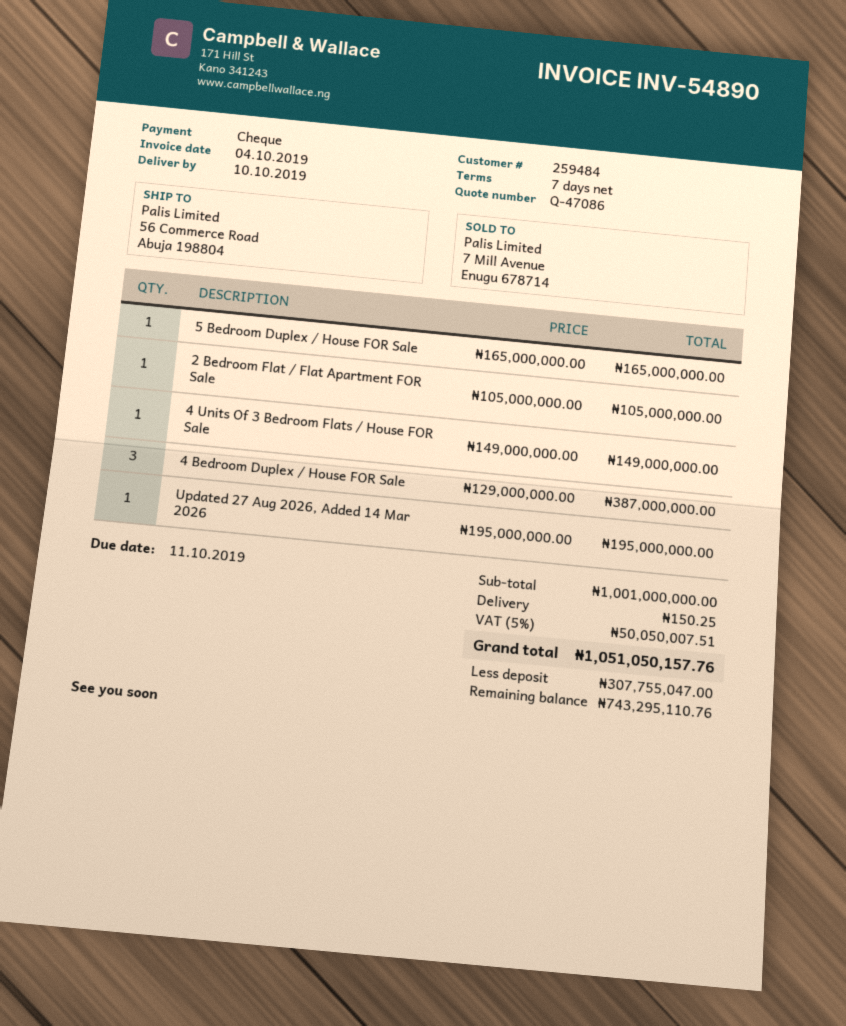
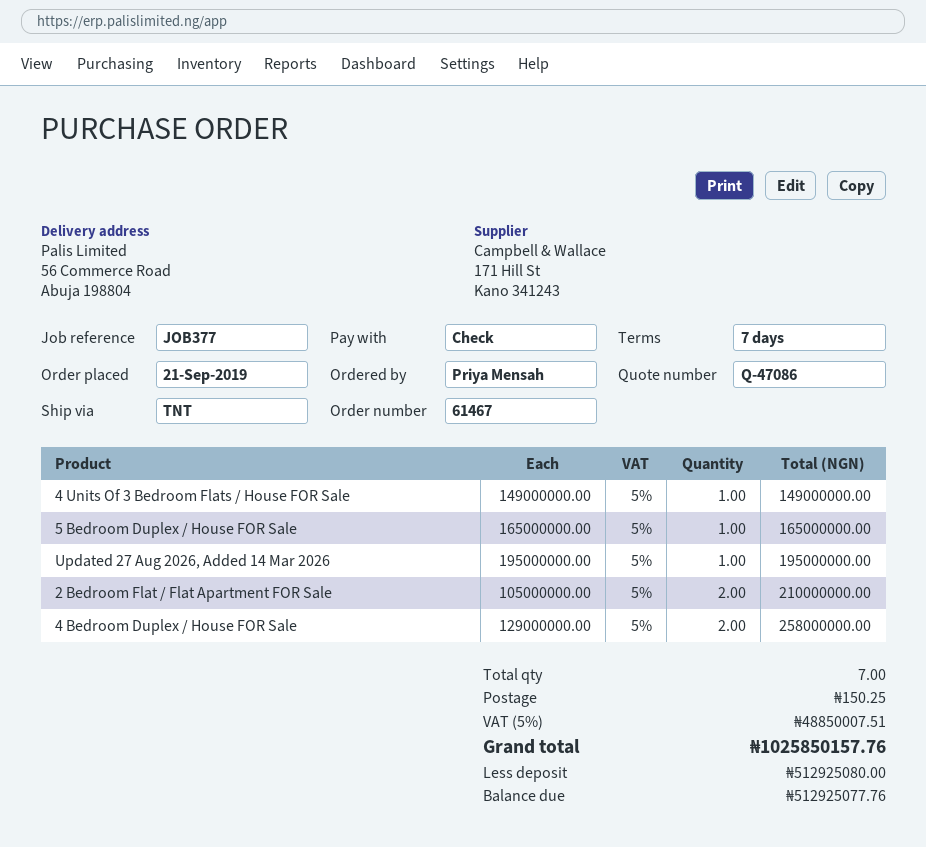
2 Bedroom Flat / Flat Apartment FOR Sale: 1 x 105000000.00 = 105000000.00 -> 2 x 105000000.00 = 210000000.00
4 Bedroom Duplex / House FOR Sale: 3 x 129000000.00 = 387000000.00 -> 2 x 129000000.00 = 258000000.00
tax: 5% = 50050007.51 -> 5% = 48850007.51
total: 1051050157.76 -> 1025850157.76
deposit: 307755047.00 -> 512925080.00
balance: 743295110.76 -> 512925077.76

